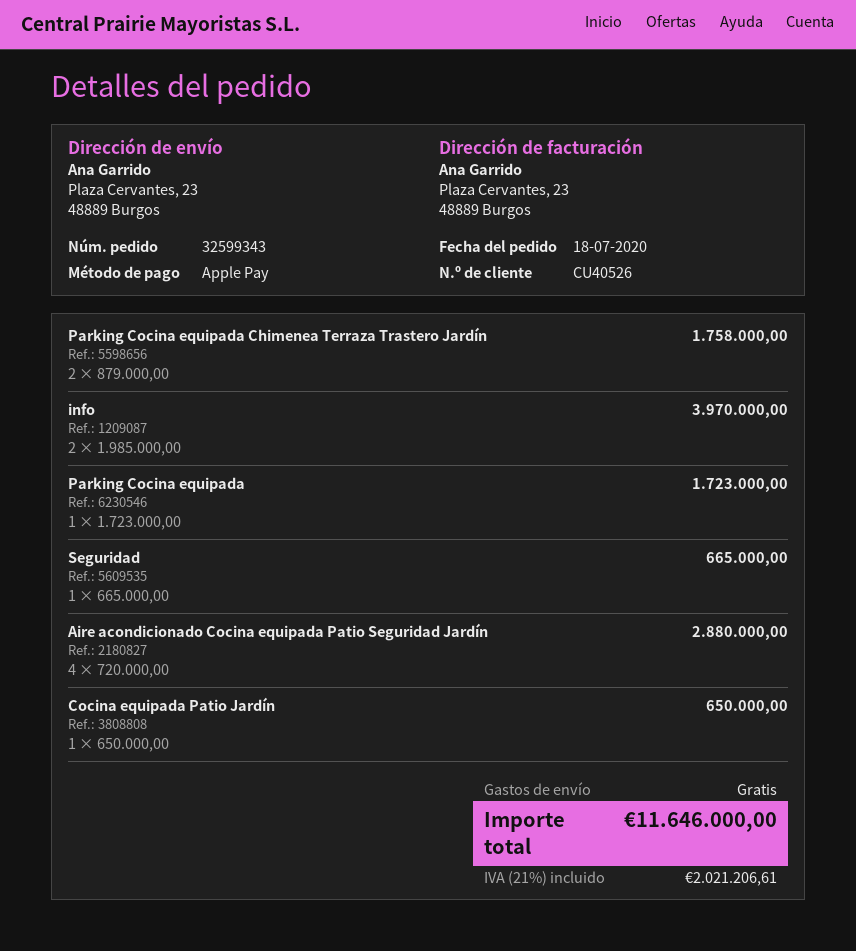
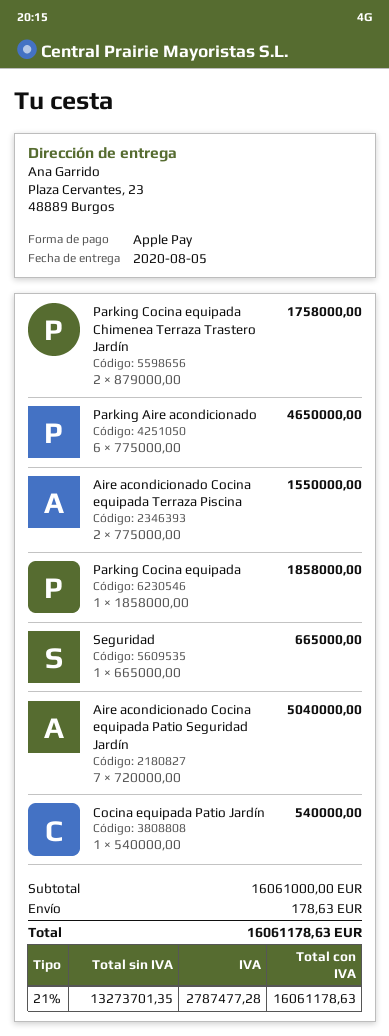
info: 2 x 1985000.00 = 3970000.00 -> none
Parking Cocina equipada: 1 x 1723000.00 = 1723000.00 -> 1 x 1858000.00 = 1858000.00
Aire acondicionado Cocina equipada Patio Seguridad Jardín: 4 x 720000.00 = 2880000.00 -> 7 x 720000.00 = 5040000.00
Cocina equipada Patio Jardín: 1 x 650000.00 = 650000.00 -> 1 x 540000.00 = 540000.00
Parking Aire acondicionado: none -> 6 x 775000.00 = 4650000.00
Aire acondicionado Cocina equipada Terraza Piscina: none -> 2 x 775000.00 = 1550000.00
shipping: 0.00 -> 178.63
tax: 21% = 2021206.61 -> 21% = 2787477.28
total: 11646000.00 -> 16061178.63

